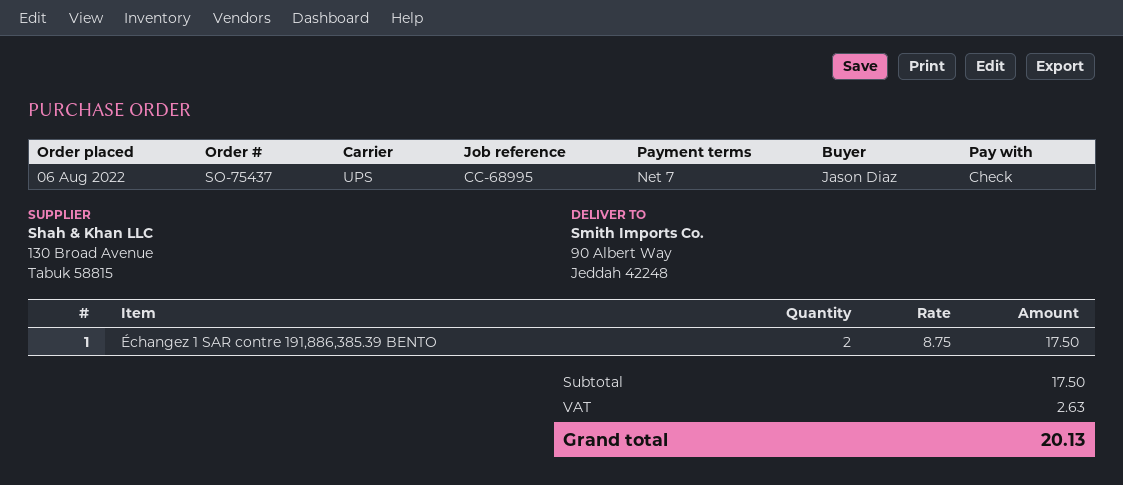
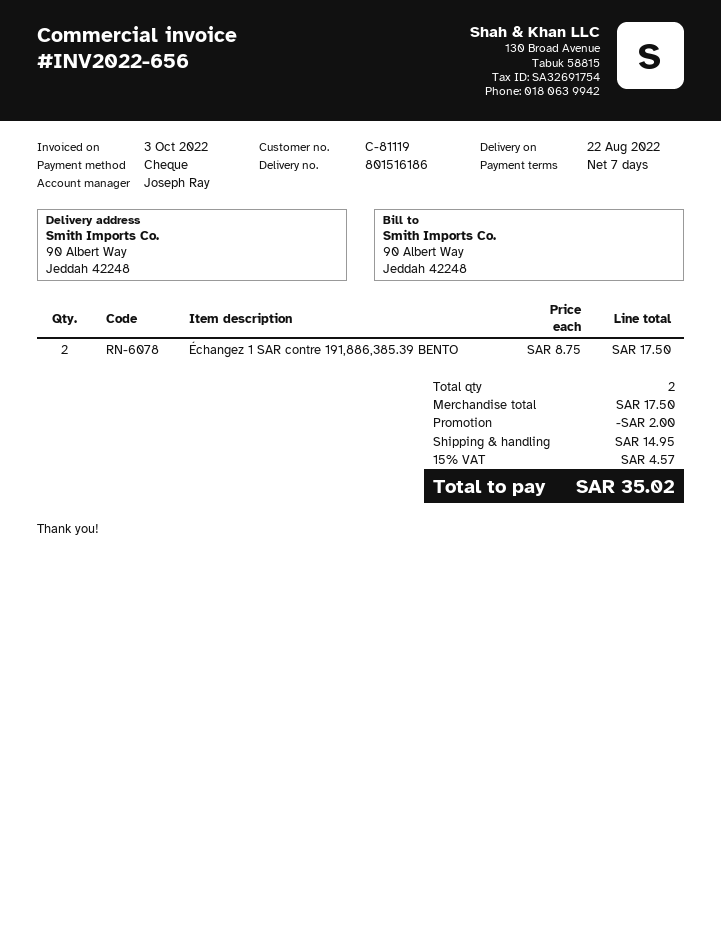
discount: none -> 2.00
shipping: none -> 14.95
tax: 2.63 -> 4.57
total: 20.13 -> 35.02

